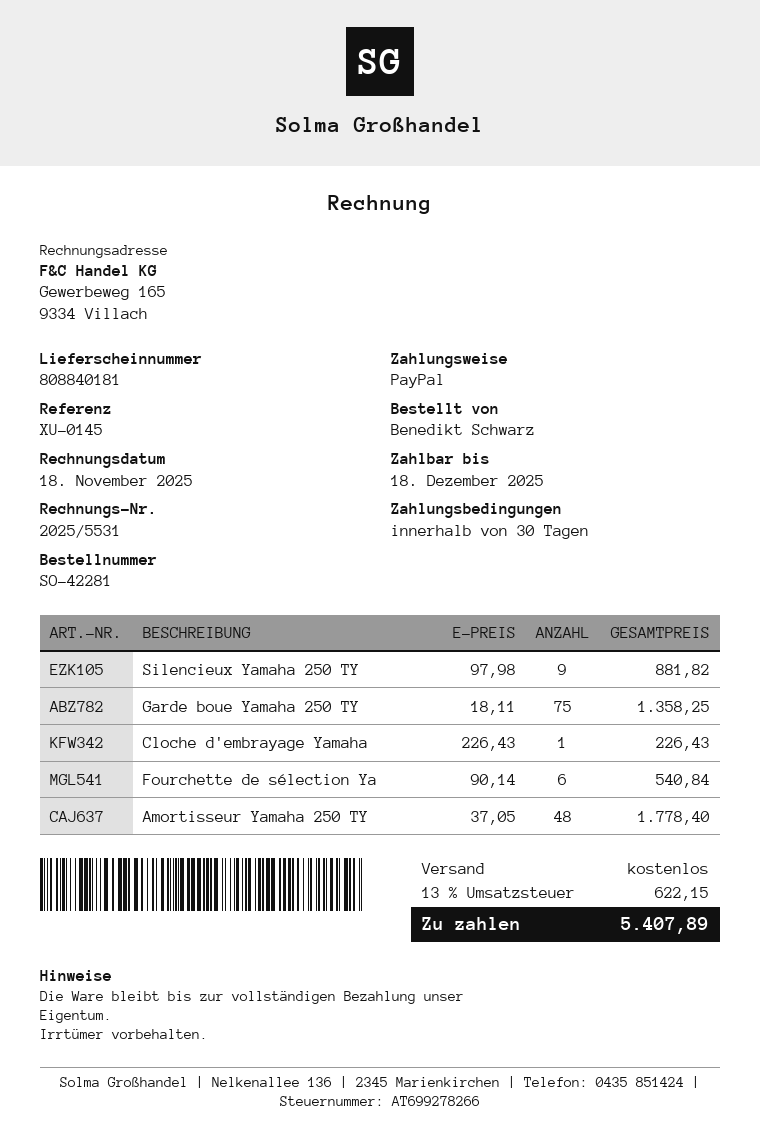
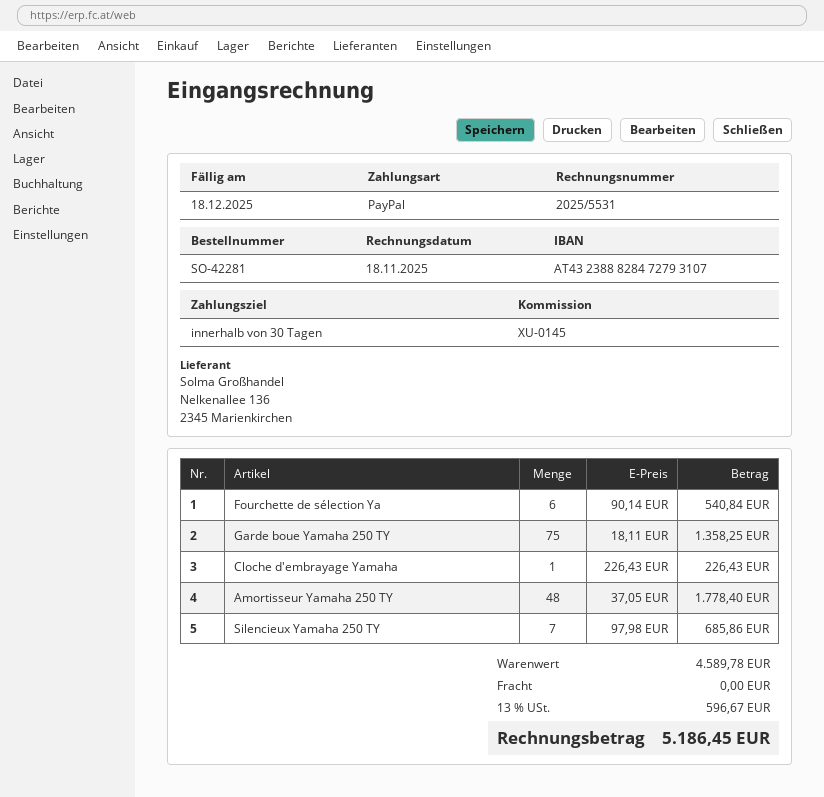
Silencieux Yamaha 250 TY: 9 x 97.98 = 881.82 -> 7 x 97.98 = 685.86
tax: 13% = 622.15 -> 13% = 596.67
total: 5407.89 -> 5186.45

